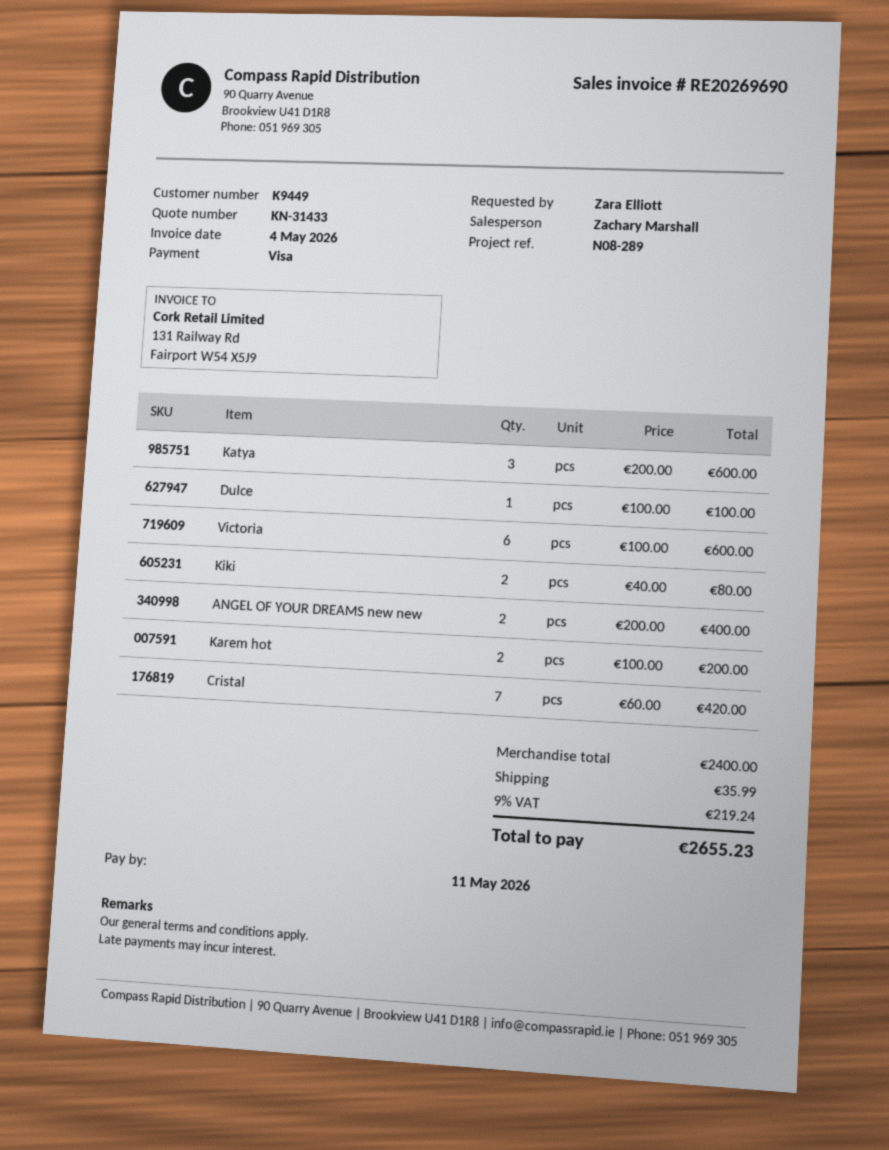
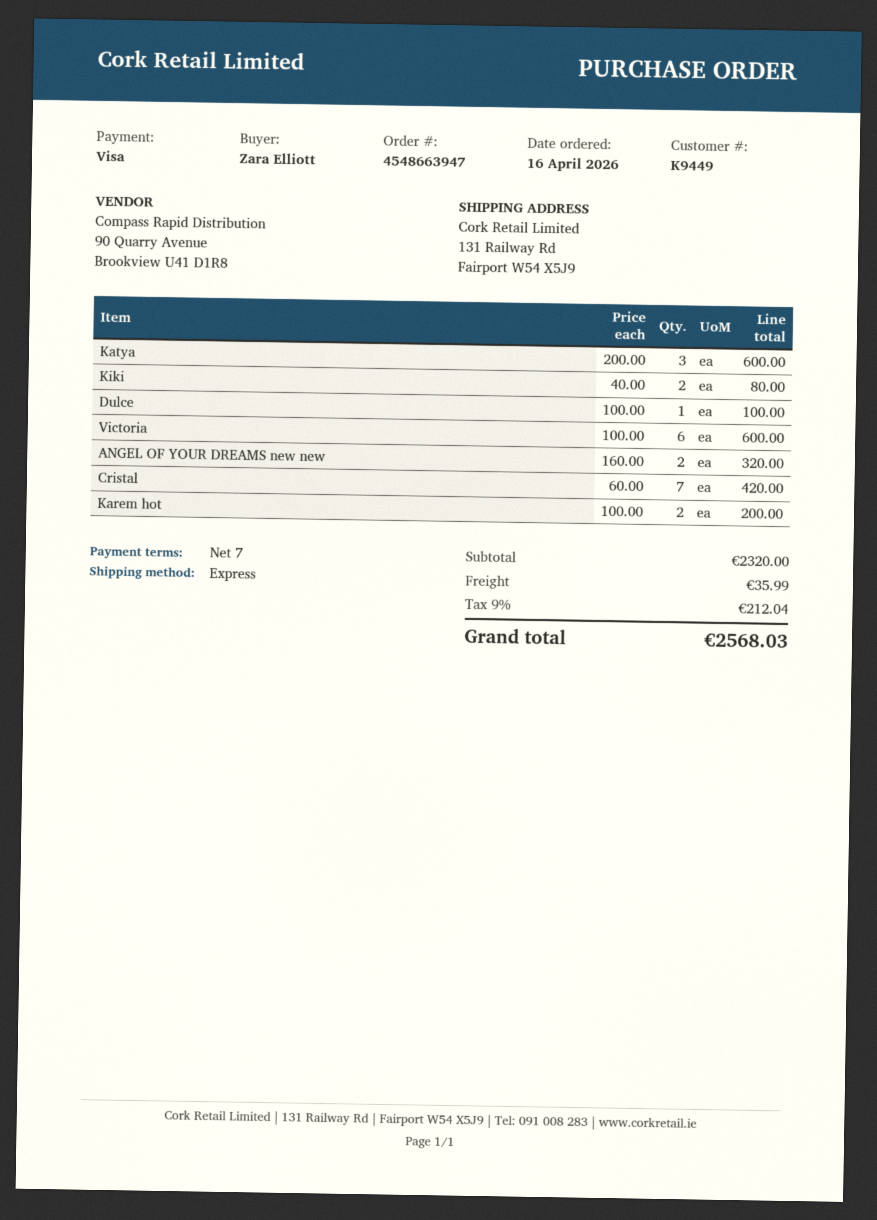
ANGEL OF YOUR DREAMS new new: 2 x 200.00 = 400.00 -> 2 x 160.00 = 320.00
subtotal: 2400.00 -> 2320.00
tax: 9% = 219.24 -> 9% = 212.04
total: 2655.23 -> 2568.03

